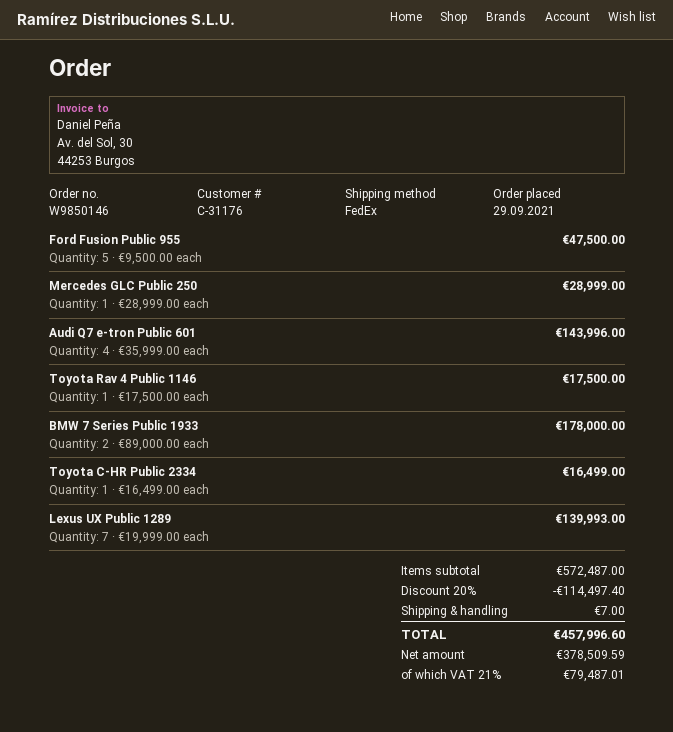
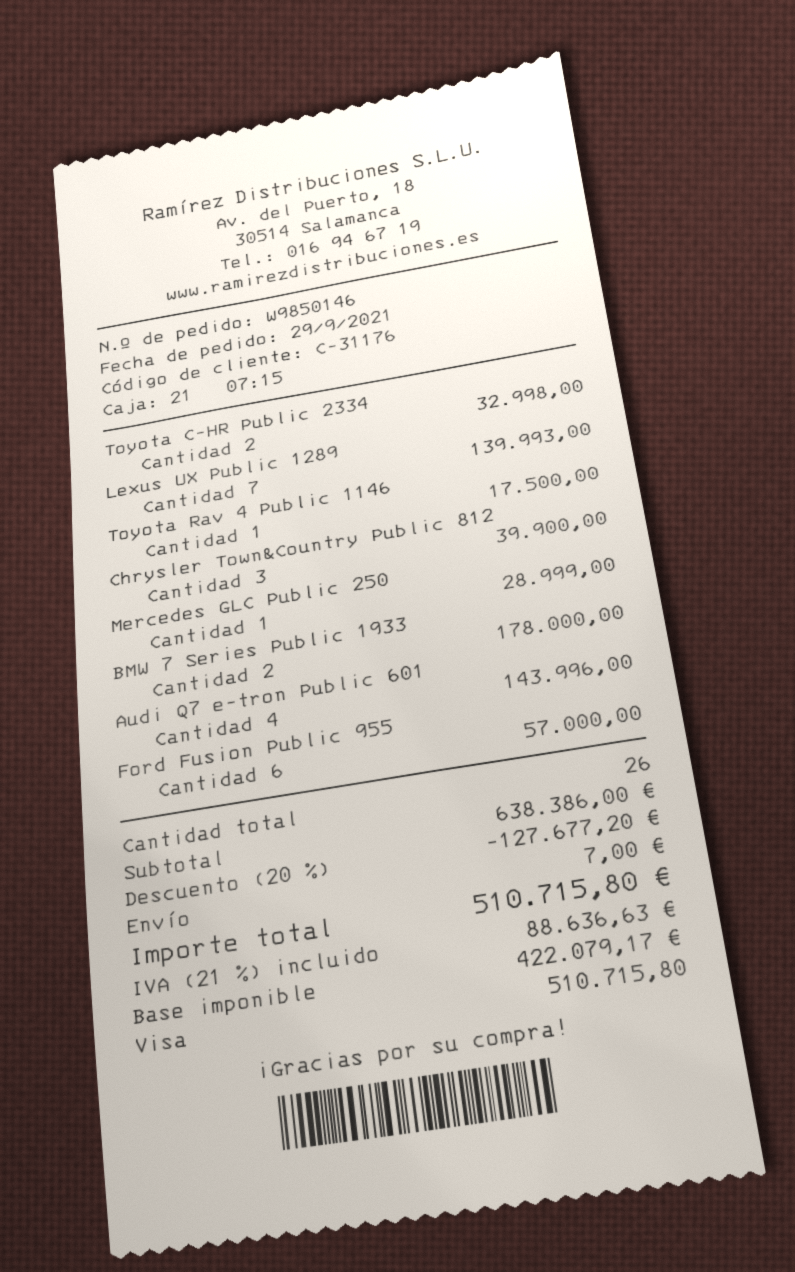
Ford Fusion Public 955: 5 for 47500.00 -> 6 for 57000.00
Toyota C-HR Public 2334: 1 for 16499.00 -> 2 for 32998.00
Chrysler Town&Country Public 812: none -> 3 for 39900.00
subtotal: 572487.00 -> 638386.00
discount: 20% = 114497.40 -> 20% = 127677.20
net: 378509.59 -> 422079.17
tax: 21% = 79487.01 -> 21% = 88636.63
total: 457996.60 -> 510715.80

